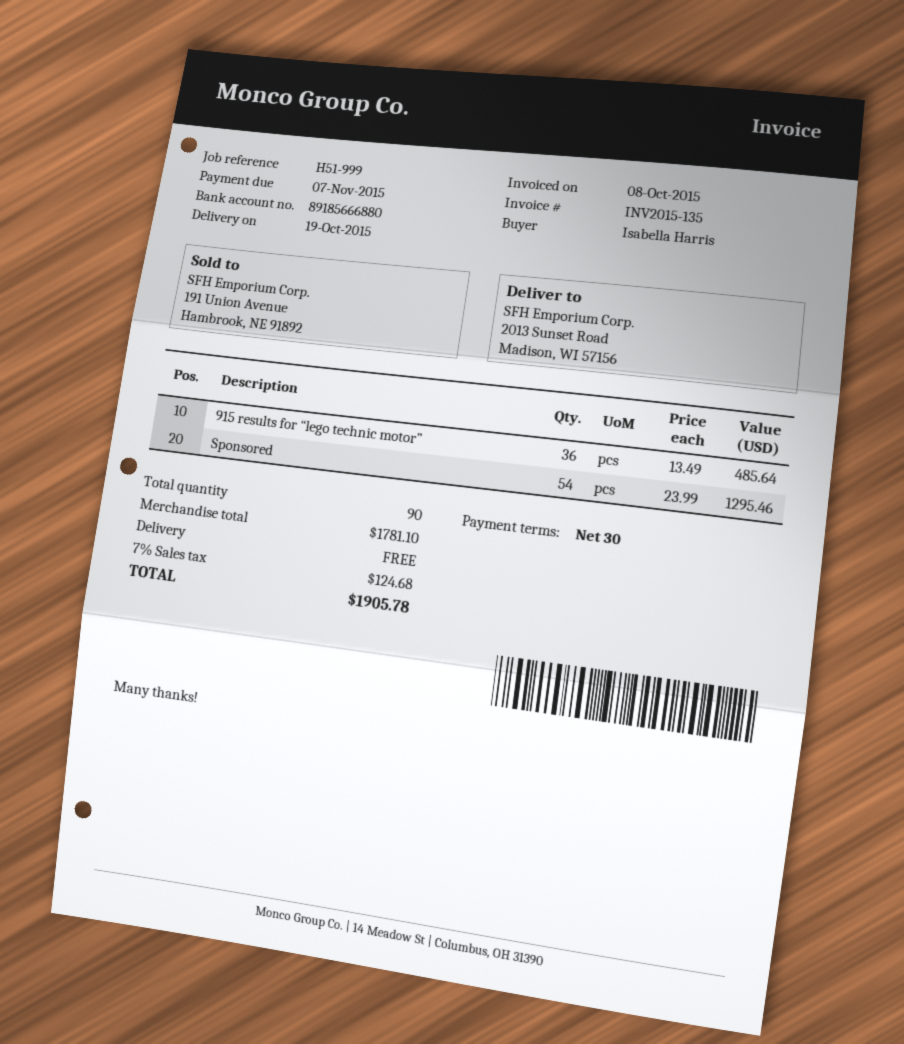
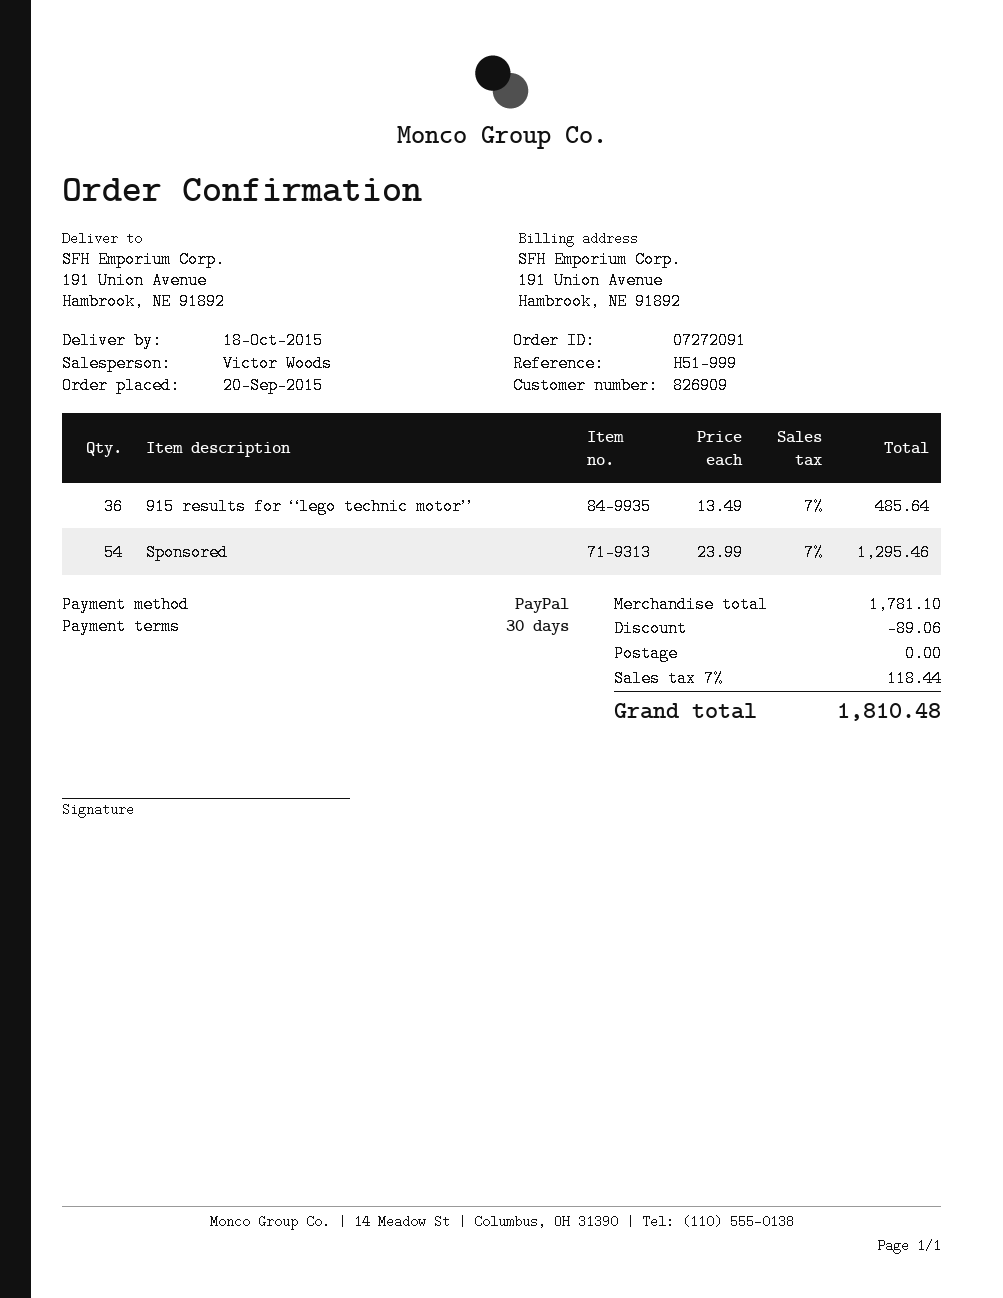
delivery date: 2015-10-19 -> 2015-10-18
ship to: 2013 Sunset Road, Madison, WI 57156 -> 191 Union Avenue, Hambrook, NE 91892
discount: none -> 89.06
tax: 7% = 124.68 -> 7% = 118.44
total: 1905.78 -> 1810.48

